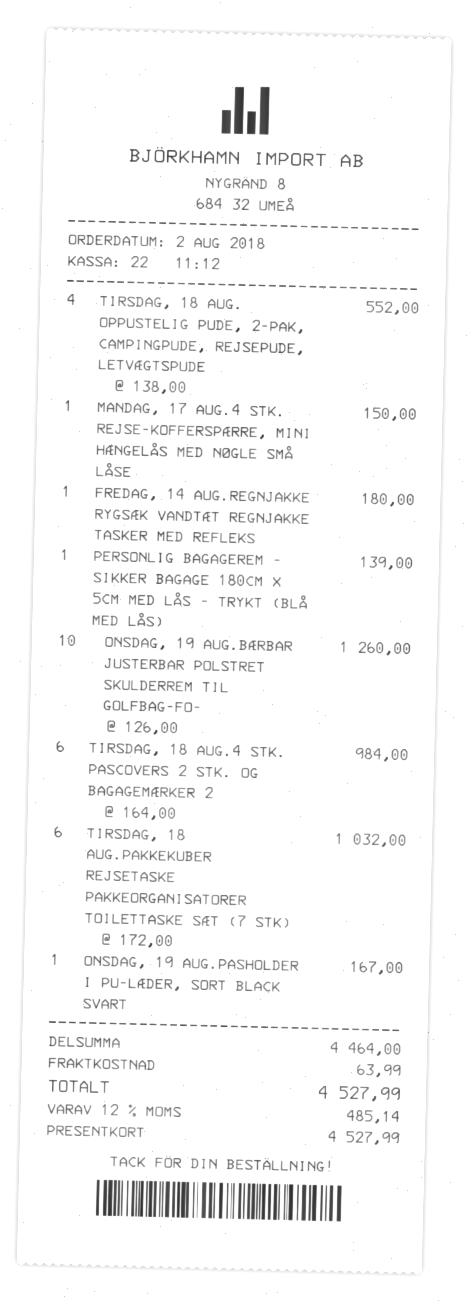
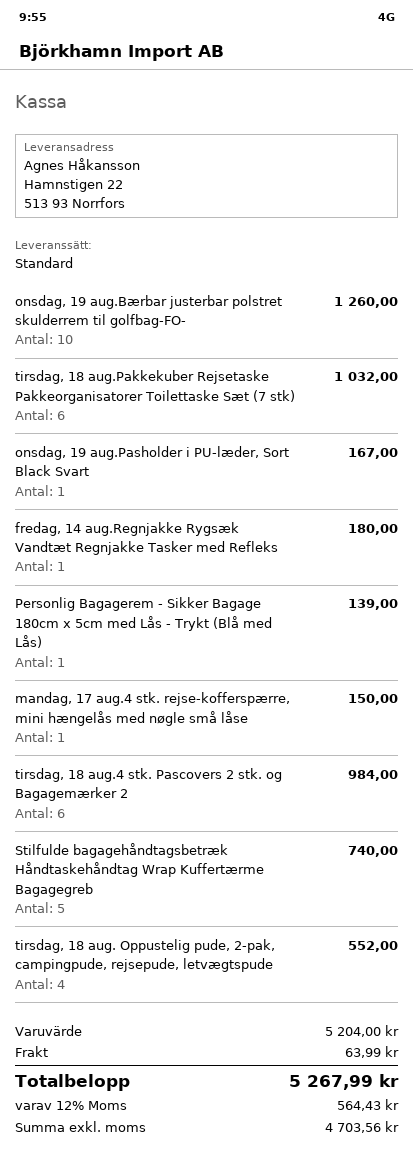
Stilfulde bagagehåndtagsbetræk Håndtaskehåndtag Wrap Kuffertærme Bagagegreb: none -> 5 for 740.00
subtotal: 4464.00 -> 5204.00
tax: 12% = 485.14 -> 12% = 564.43
total: 4527.99 -> 5267.99

